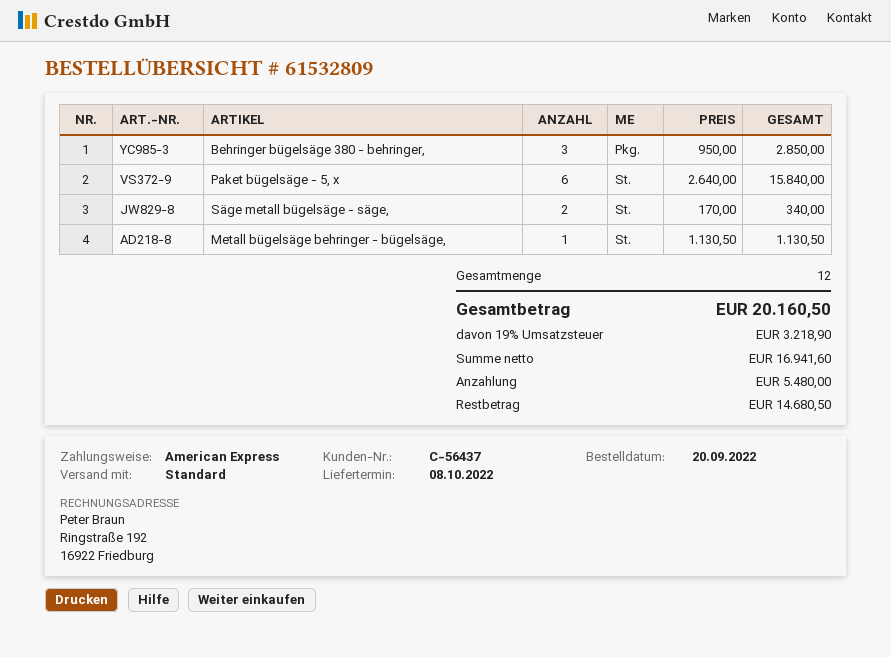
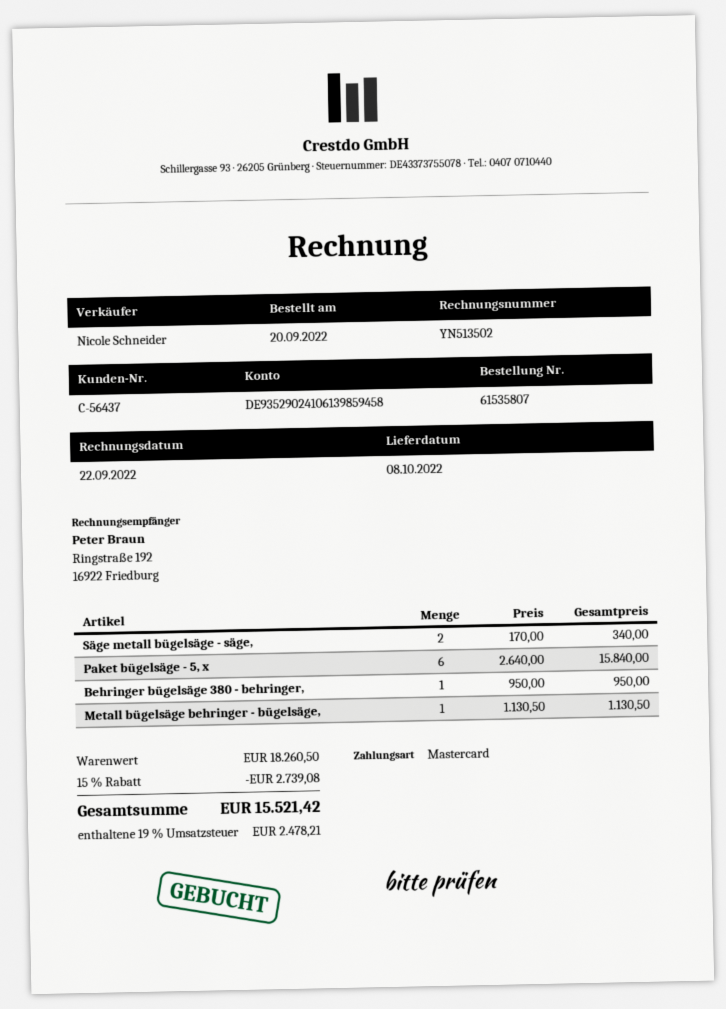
order number: 61532809 -> 61535807
payment method: American Express -> Mastercard
Behringer bügelsäge 380 - behringer,: 3 x 950.00 = 2850.00 -> 1 x 950.00 = 950.00
discount: none -> 15% = 2739.08
tax: 19% = 3218.90 -> 19% = 2478.21
total: 20160.50 -> 15521.42

